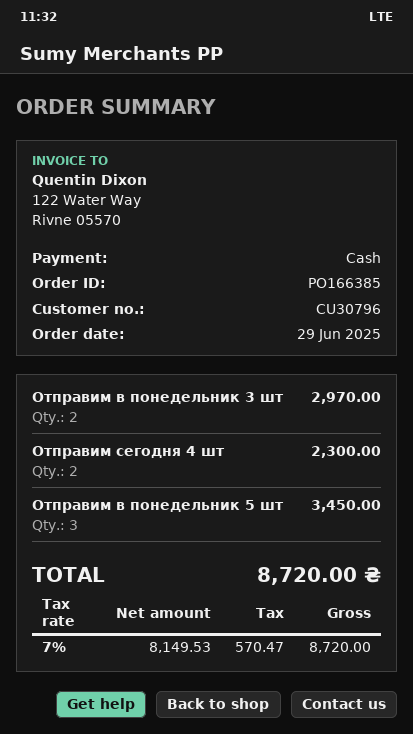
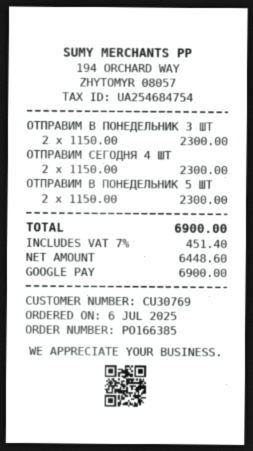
order date: 2025-06-29 -> 2025-07-06
customer number: CU30796 -> CU30769
payment method: cash -> Google Pay
Отправим в понедельник 3 шт: 2 for 2970.00 -> 2 for 2300.00
Отправим в понедельник 5 шт: 3 for 3450.00 -> 2 for 2300.00
net: 8149.53 -> 6448.60
tax: 7% = 570.47 -> 7% = 451.40
total: 8720.00 -> 6900.00

